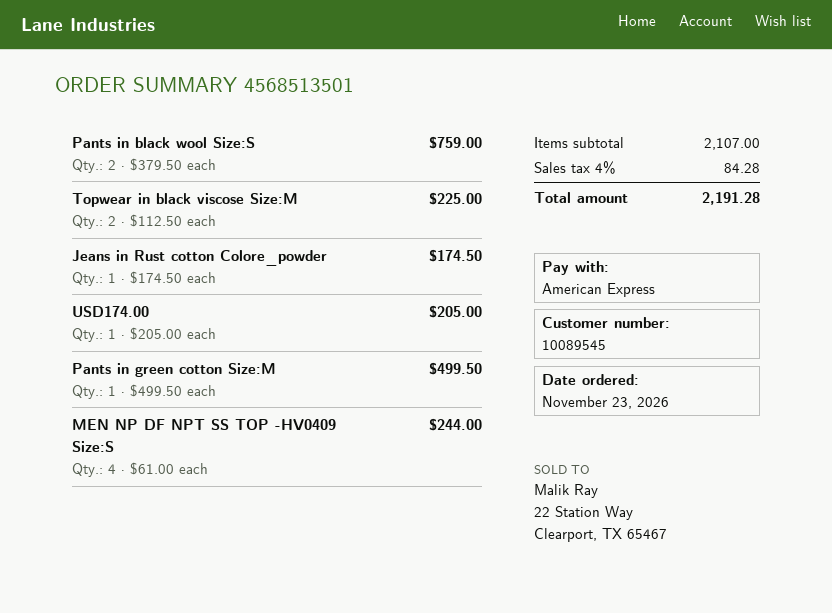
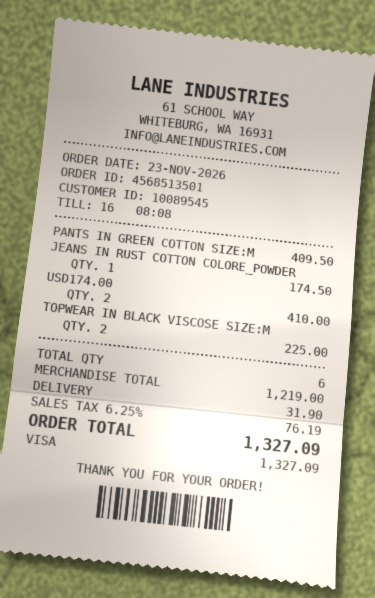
payment method: American Express -> Visa
Pants in black wool Size:S: 2 for 759.00 -> none
USD174.00: 1 for 205.00 -> 2 for 410.00
Pants in green cotton Size:M: 1 for 499.50 -> 1 for 409.50
MEN NP DF NPT SS TOP -HV0409 Size:S: 4 for 244.00 -> none
subtotal: 2107.00 -> 1219.00
shipping: none -> 31.90
tax: 4% = 84.28 -> 6.25% = 76.19
total: 2191.28 -> 1327.09

